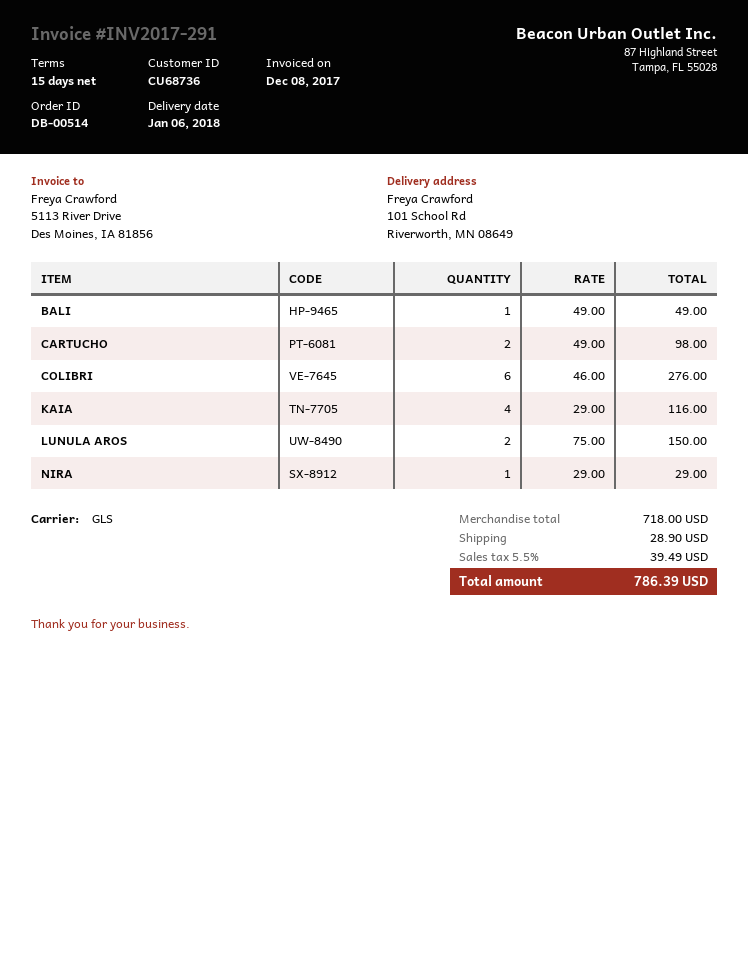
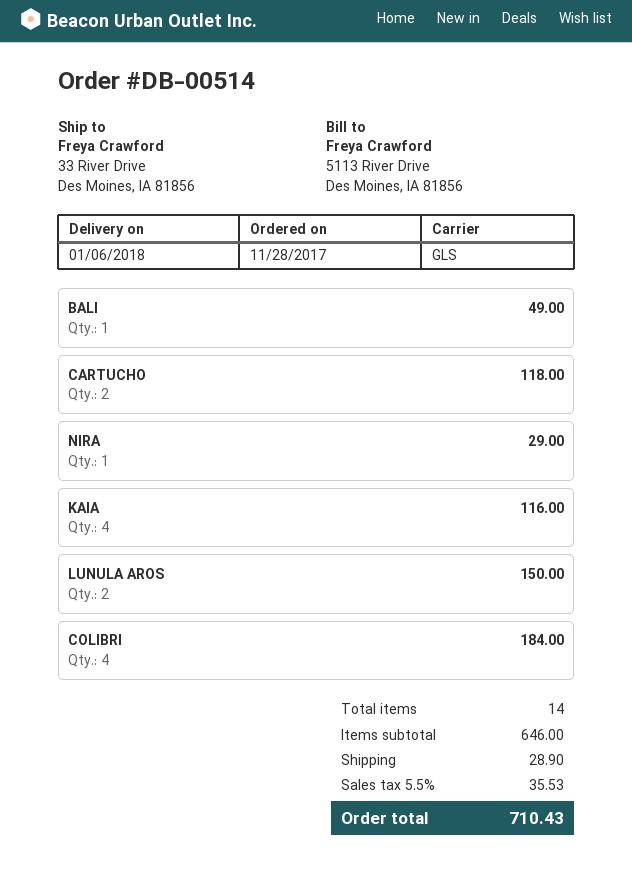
ship to: 101 School Rd, Riverworth, MN 08649 -> 33 River Drive, Des Moines, IA 81856
CARTUCHO: 2 for 98.00 -> 2 for 118.00
COLIBRI: 6 for 276.00 -> 4 for 184.00
subtotal: 718.00 -> 646.00
tax: 5.5% = 39.49 -> 5.5% = 35.53
total: 786.39 -> 710.43

